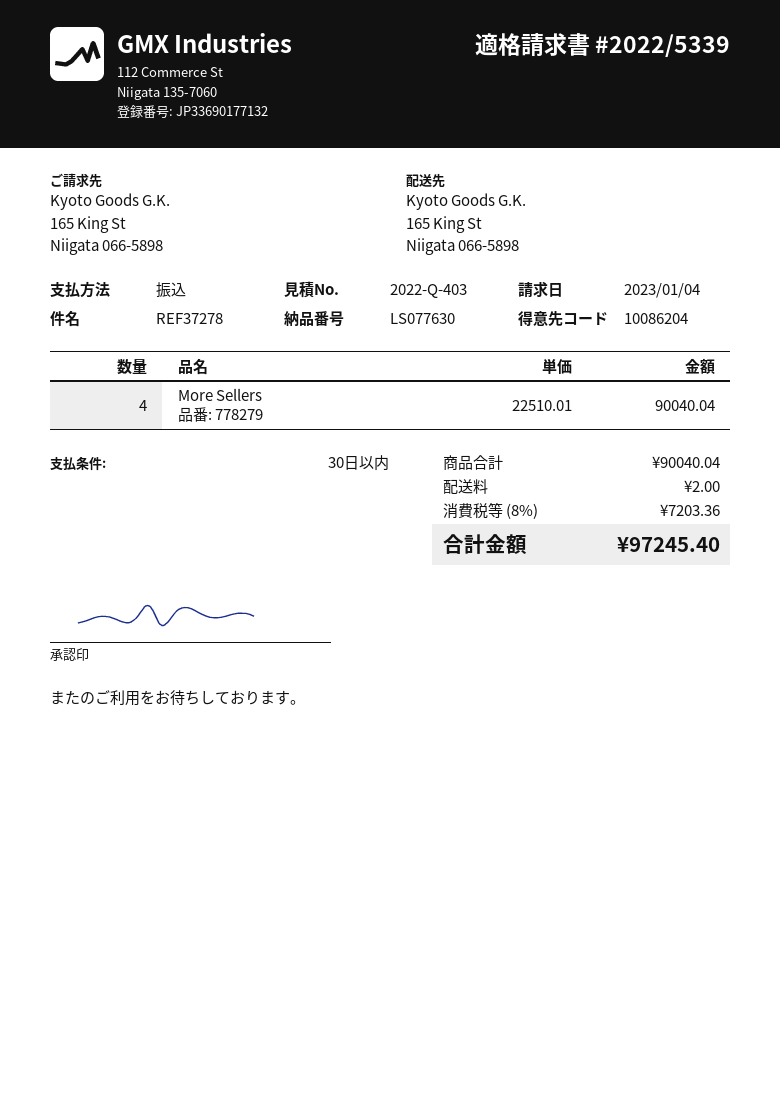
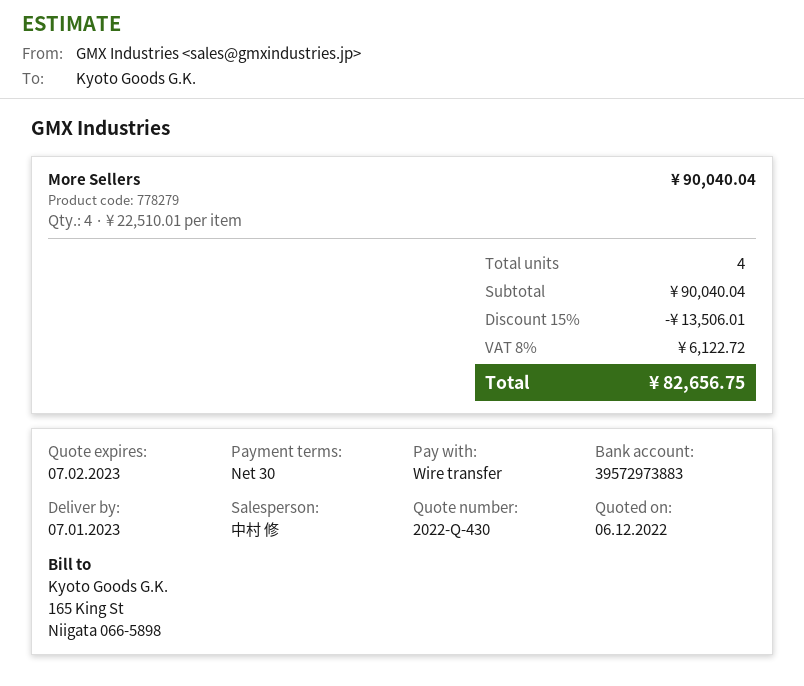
quote number: 2022-Q-403 -> 2022-Q-430
discount: none -> 15% = 13506.01
shipping: 2.00 -> none
tax: 8% = 7203.36 -> 8% = 6122.72
total: 97245.40 -> 82656.75

